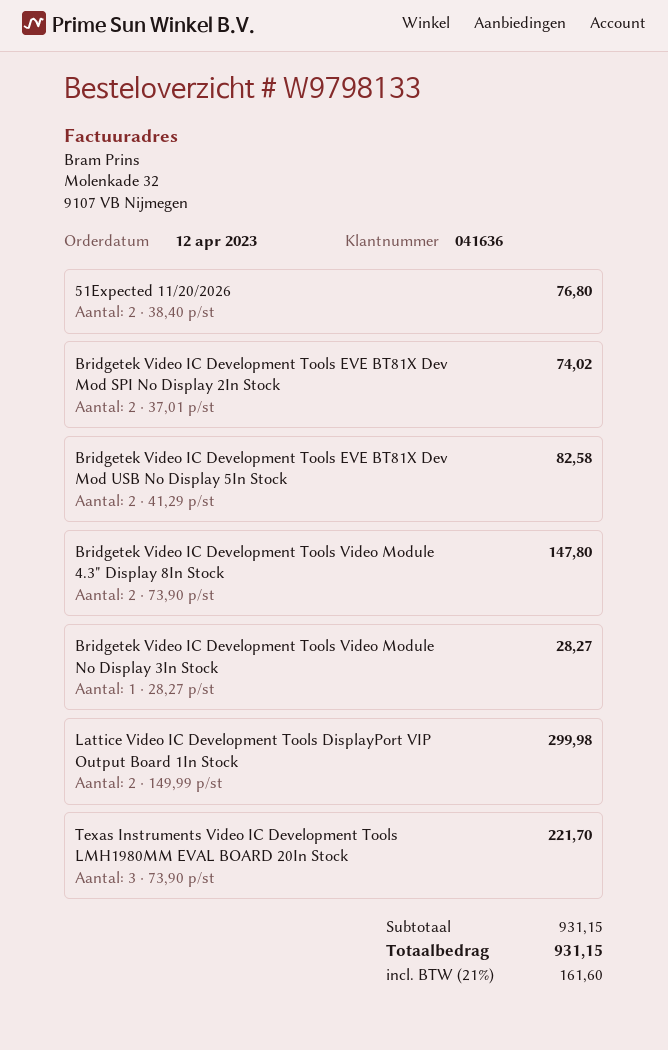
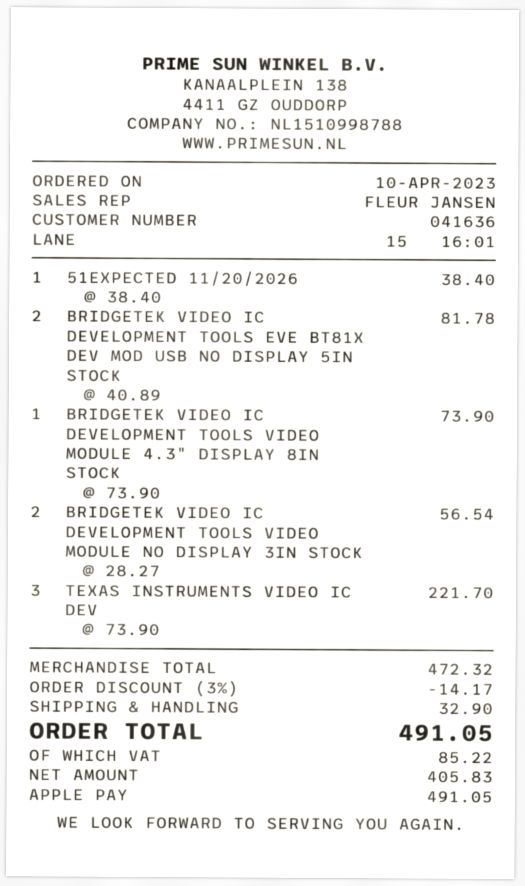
order date: 2023-04-12 -> 2023-04-10
51Expected 11/20/2026: 2 x 38.40 = 76.80 -> 1 x 38.40 = 38.40
Bridgetek Video IC Development Tools EVE BT81X Dev Mod SPI No Display 2In Stock: 2 x 37.01 = 74.02 -> none
Bridgetek Video IC Development Tools EVE BT81X Dev Mod USB No Display 5In Stock: 2 x 41.29 = 82.58 -> 2 x 40.89 = 81.78
Bridgetek Video IC Development Tools Video Module 4.3" Display 8In Stock: 2 x 73.90 = 147.80 -> 1 x 73.90 = 73.90
Bridgetek Video IC Development Tools Video Module No Display 3In Stock: 1 x 28.27 = 28.27 -> 2 x 28.27 = 56.54
Lattice Video IC Development Tools DisplayPort VIP Output Board 1In Stock: 2 x 149.99 = 299.98 -> none
subtotal: 931.15 -> 472.32
discount: none -> 3% = 14.17
shipping: none -> 32.90
tax: 161.60 -> 85.22
total: 931.15 -> 491.05

